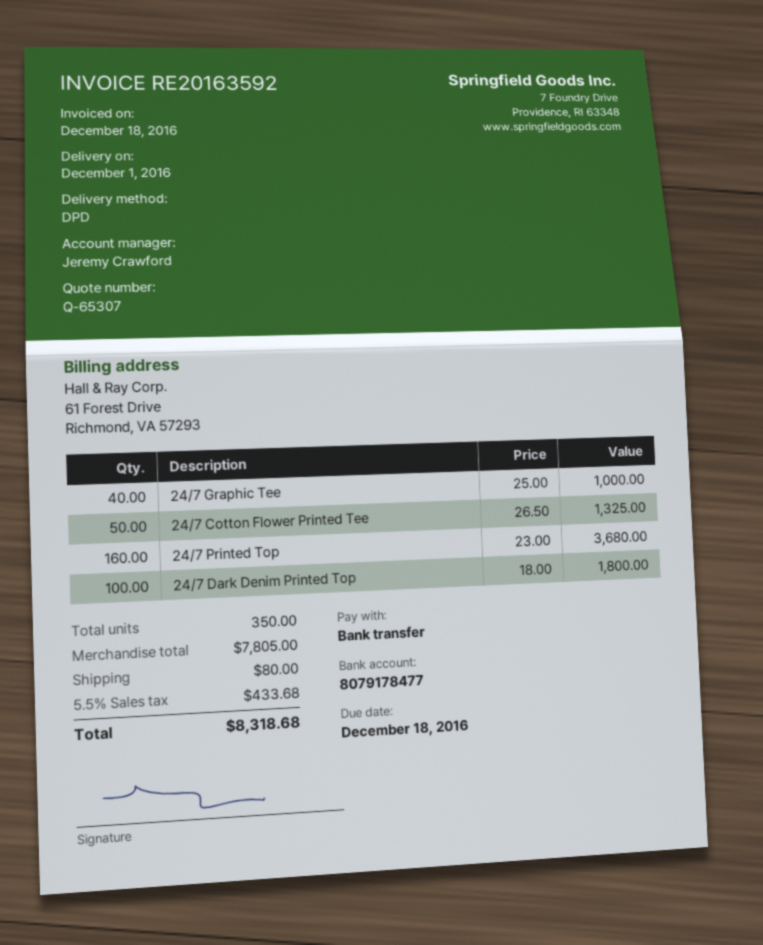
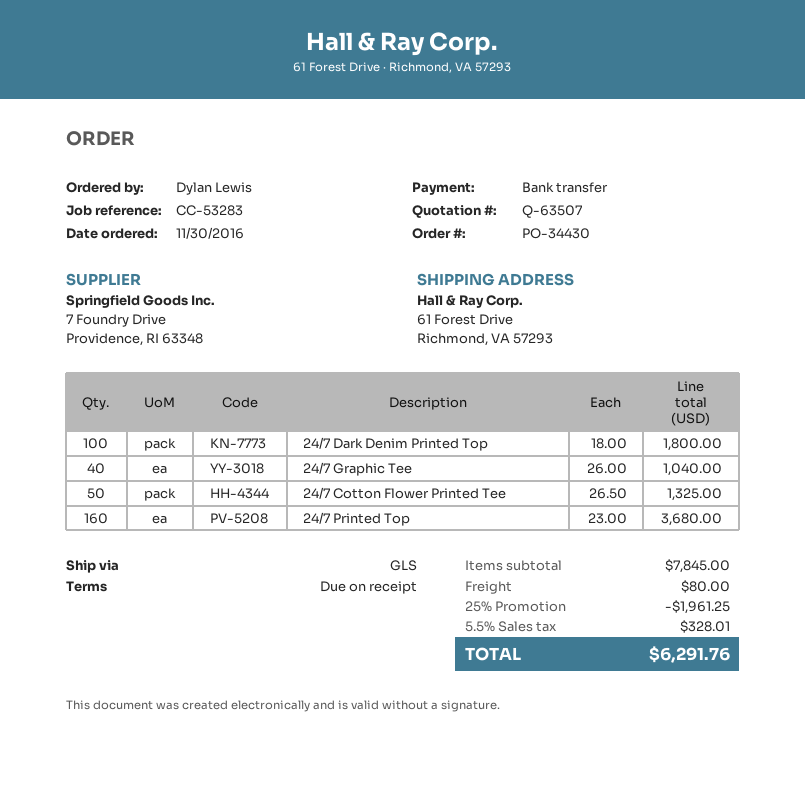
quote number: Q-65307 -> Q-63507
shipping method: DPD -> GLS
24/7 Graphic Tee: 40 x 25.00 = 1000.00 -> 40 x 26.00 = 1040.00
subtotal: 7805.00 -> 7845.00
discount: none -> 25% = 1961.25
tax: 5.5% = 433.68 -> 5.5% = 328.01
total: 8318.68 -> 6291.76

